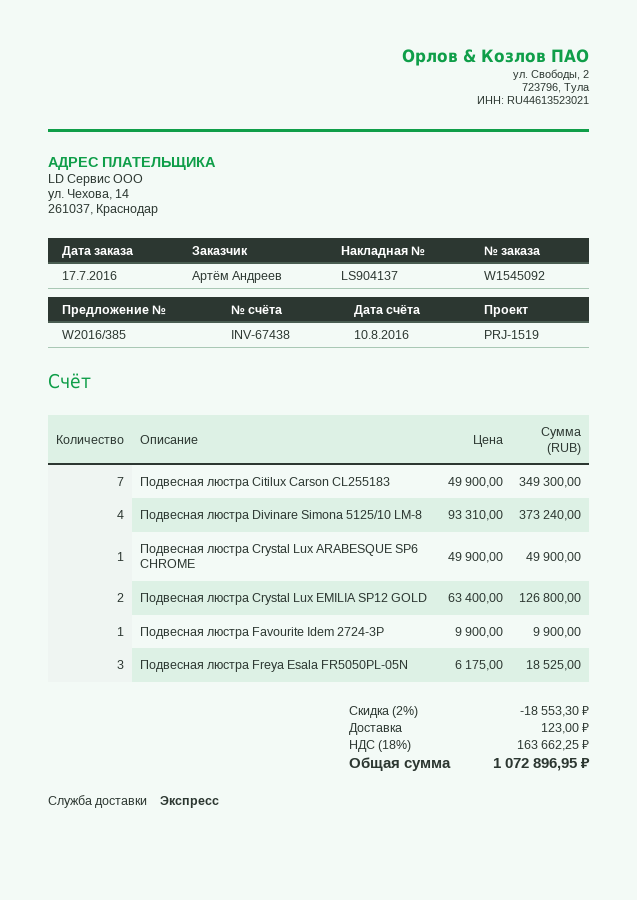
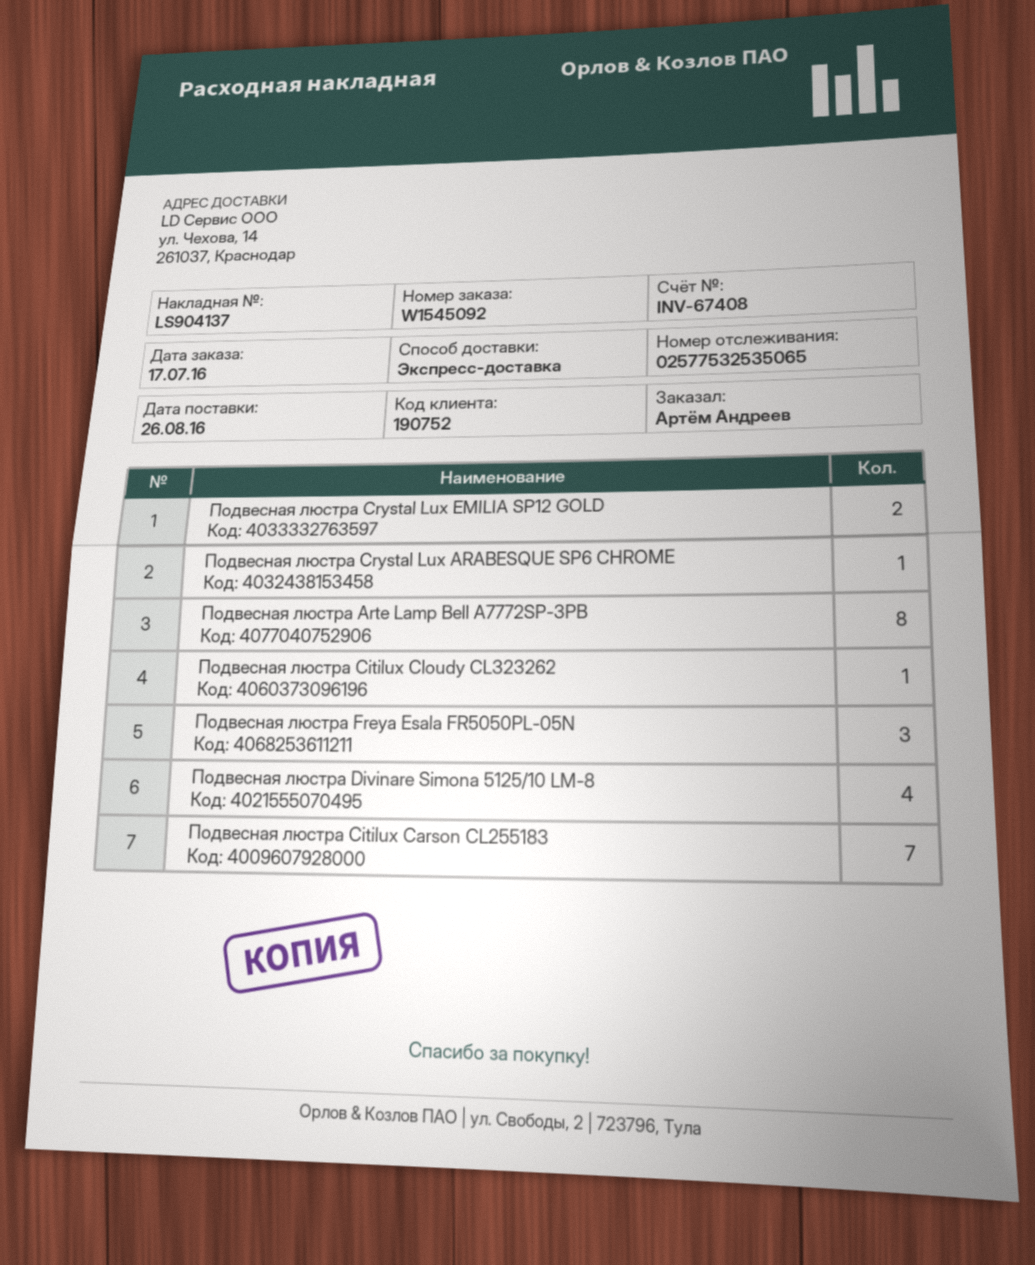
invoice number: INV-67438 -> INV-67408
Подвесная люстра Favourite Idem 2724-3P: 1 -> none
Подвесная люстра Arte Lamp Bell A7772SP-3PB: none -> 8
Подвесная люстра Citilux Cloudy CL323262: none -> 1

